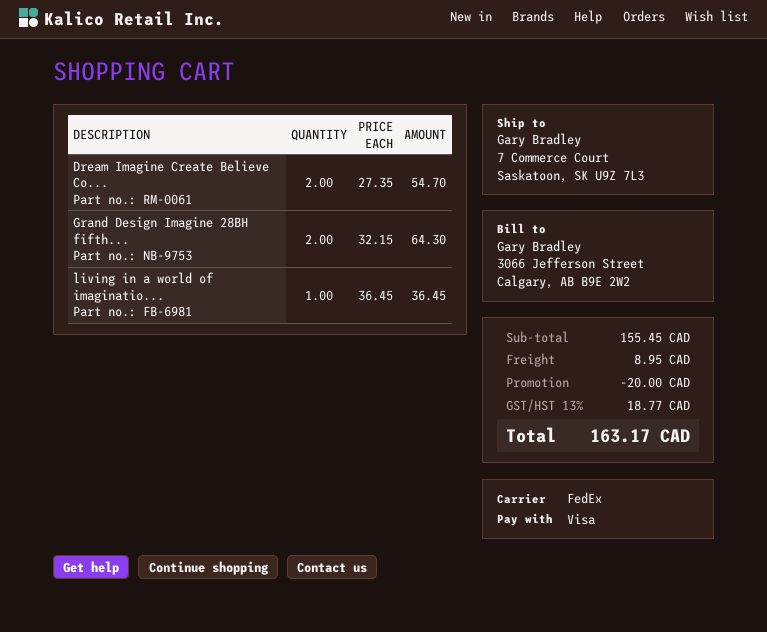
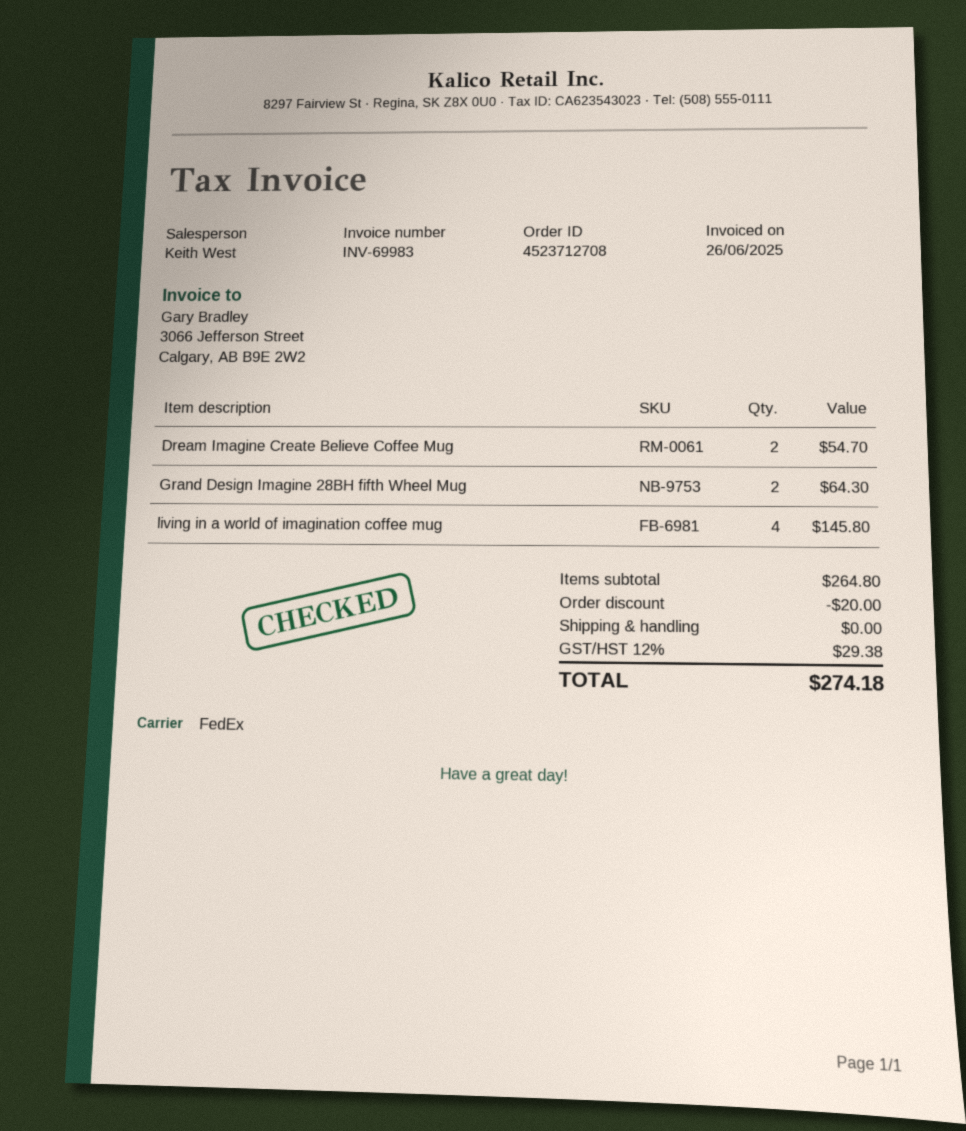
living in a world of imaginatio...: 1 for 36.45 -> 4 for 145.80
subtotal: 155.45 -> 264.80
shipping: 8.95 -> 0.00
tax: 13% = 18.77 -> 12% = 29.38
total: 163.17 -> 274.18

